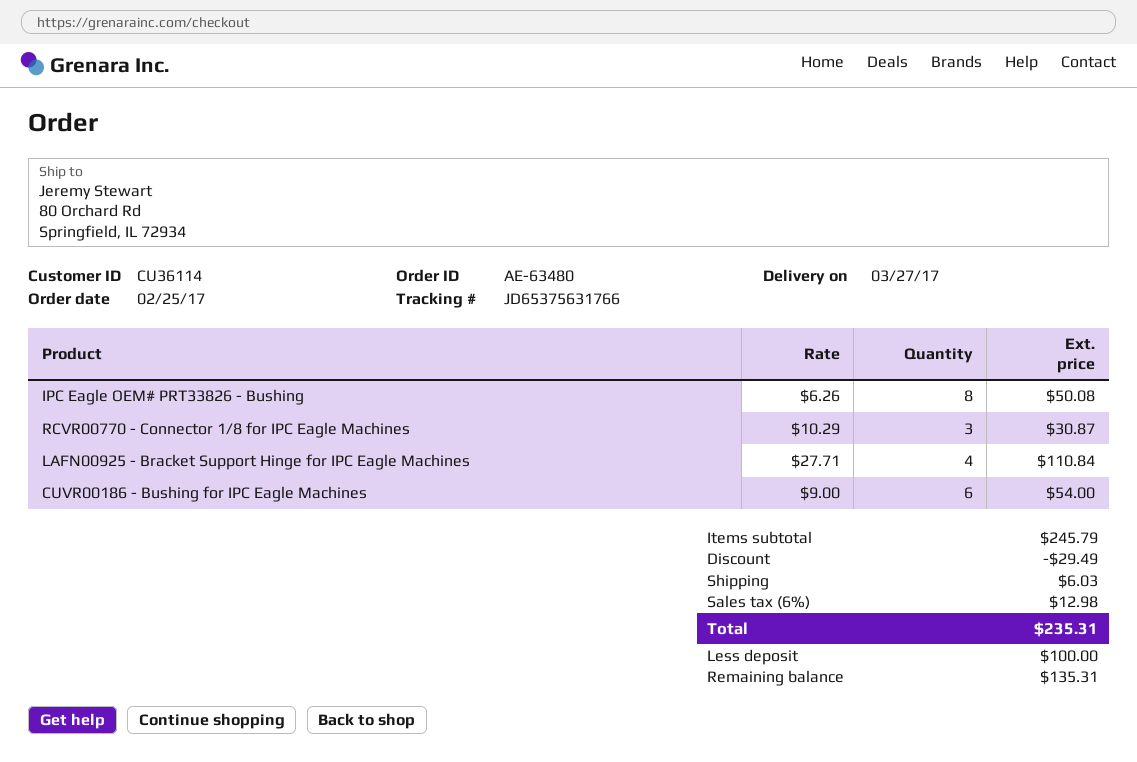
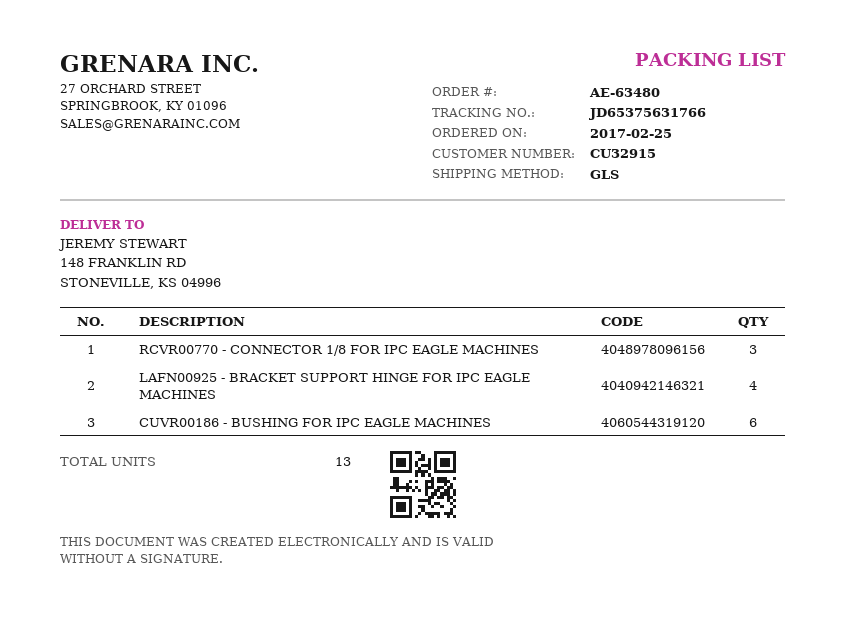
customer number: CU36114 -> CU32915
ship to: 80 Orchard Rd, Springfield, IL 72934 -> 148 FRANKLIN RD, STONEVILLE, KS 04996
IPC Eagle OEM# PRT33826 - Bushing: 8 -> none

